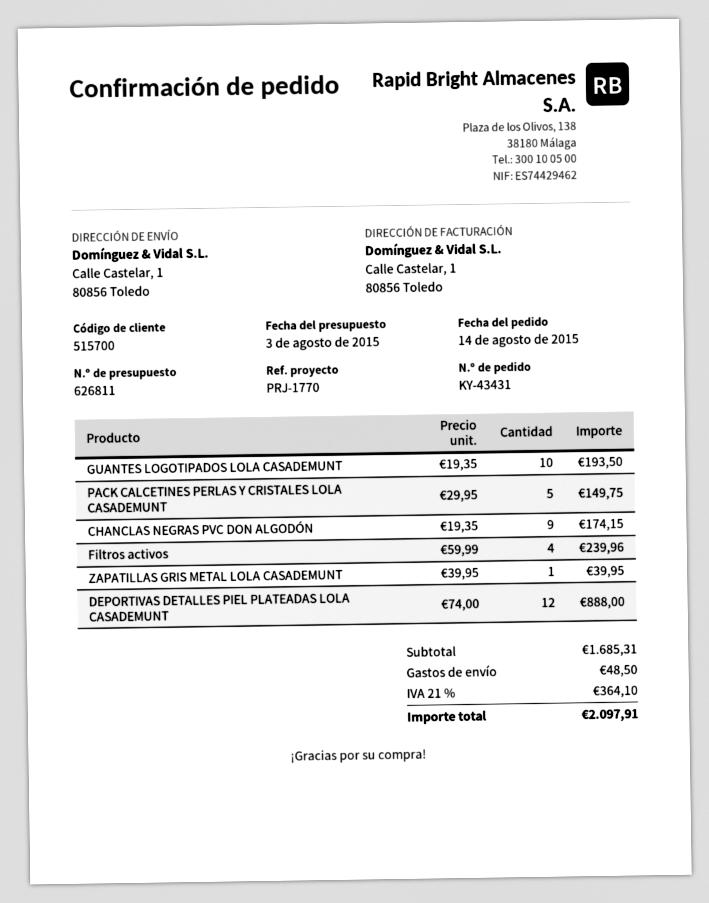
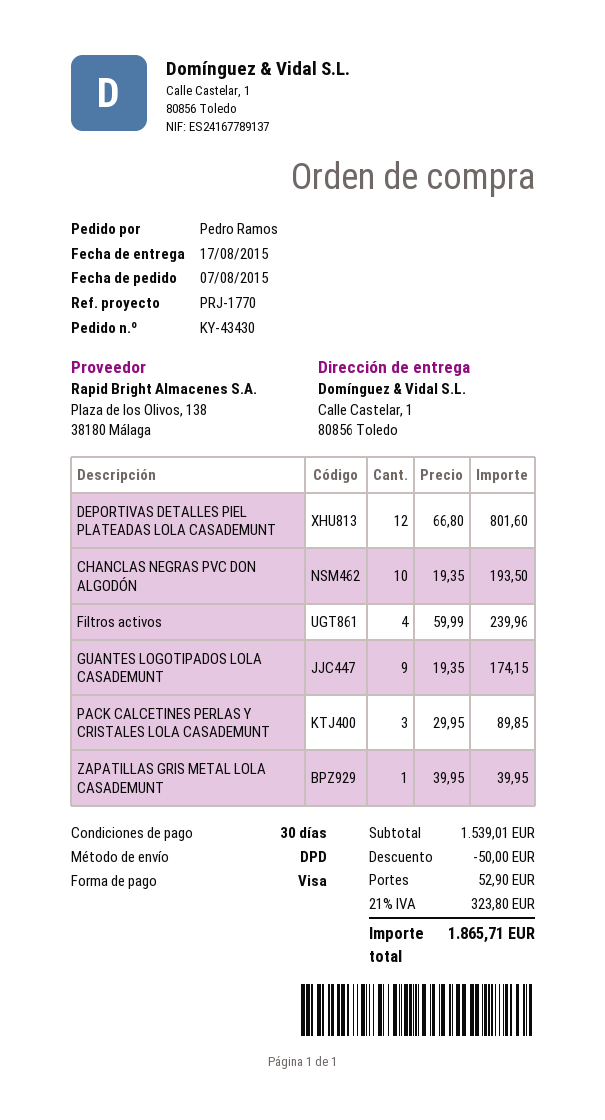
order number: KY-43431 -> KY-43430
order date: 2015-08-14 -> 2015-08-07
GUANTES LOGOTIPADOS LOLA CASADEMUNT: 10 x 19.35 = 193.50 -> 9 x 19.35 = 174.15
PACK CALCETINES PERLAS Y CRISTALES LOLA CASADEMUNT: 5 x 29.95 = 149.75 -> 3 x 29.95 = 89.85
CHANCLAS NEGRAS PVC DON ALGODÓN: 9 x 19.35 = 174.15 -> 10 x 19.35 = 193.50
DEPORTIVAS DETALLES PIEL PLATEADAS LOLA CASADEMUNT: 12 x 74.00 = 888.00 -> 12 x 66.80 = 801.60
subtotal: 1685.31 -> 1539.01
discount: none -> 50.00
shipping: 48.50 -> 52.90
tax: 21% = 364.10 -> 21% = 323.80
total: 2097.91 -> 1865.71

